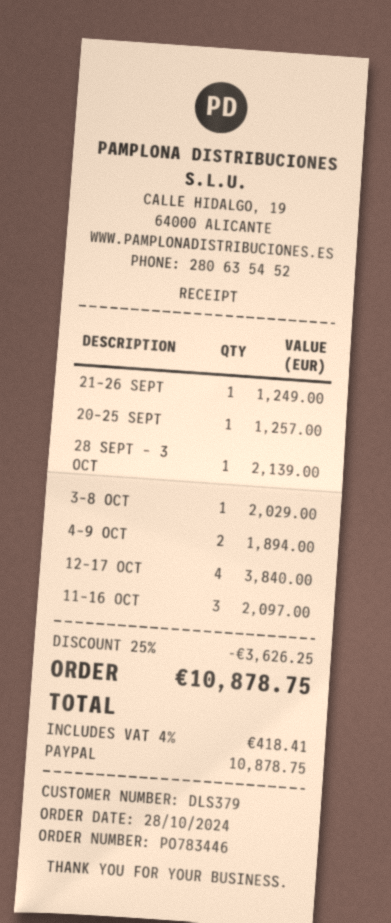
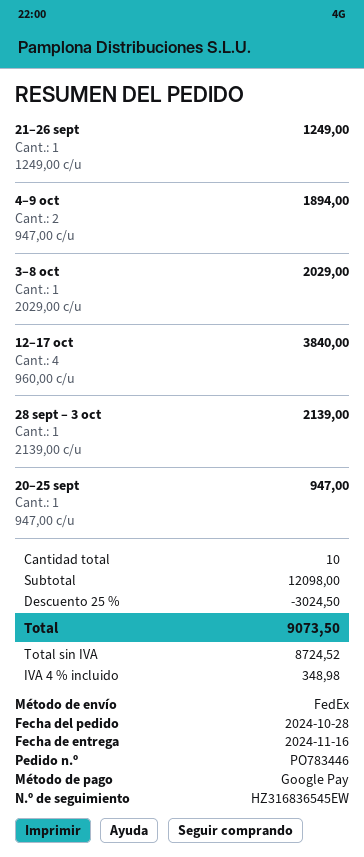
payment method: PayPal -> Google Pay
20–25 SEPT: 1 for 1257.00 -> 1 for 947.00
11–16 OCT: 3 for 2097.00 -> none
discount: 25% = 3626.25 -> 25% = 3024.50
tax: 4% = 418.41 -> 4% = 348.98
total: 10878.75 -> 9073.50

